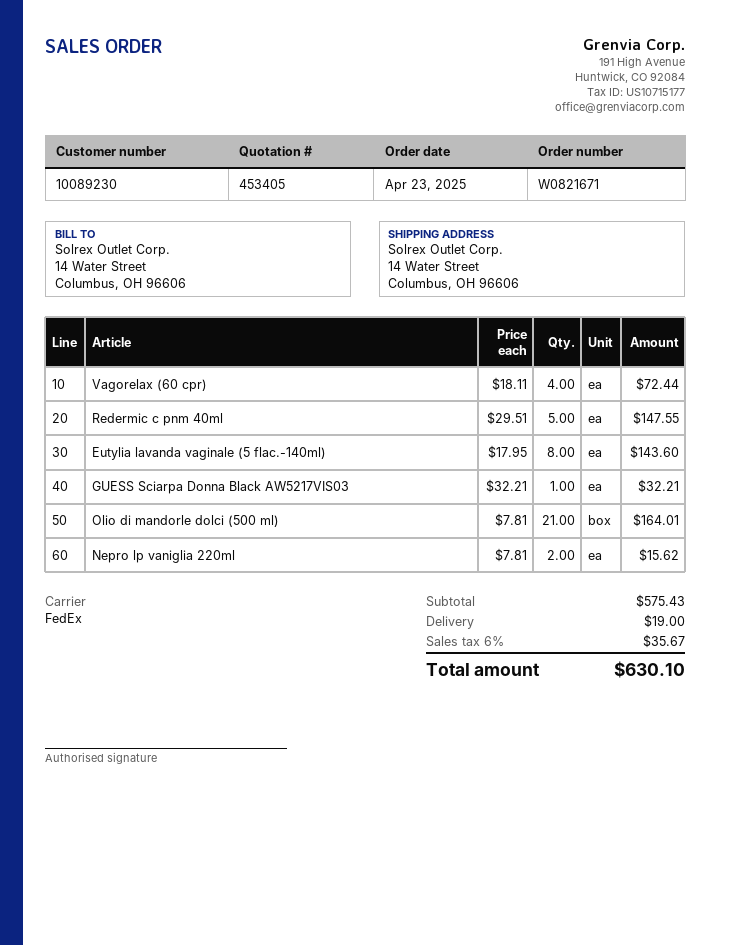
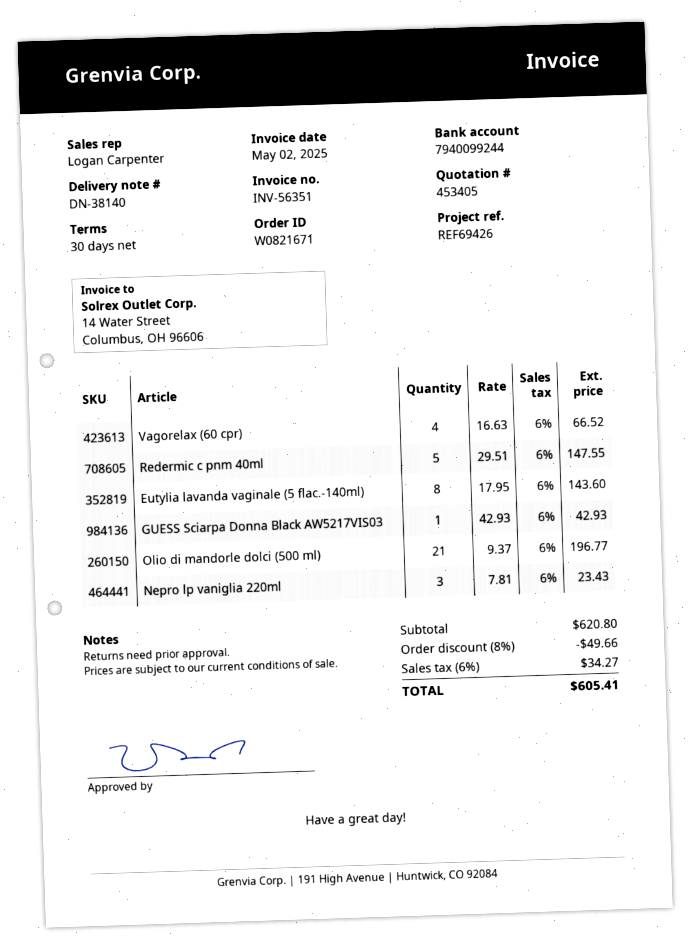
Vagorelax (60 cpr): 4 x 18.11 = 72.44 -> 4 x 16.63 = 66.52
GUESS Sciarpa Donna Black AW5217VIS03: 1 x 32.21 = 32.21 -> 1 x 42.93 = 42.93
Olio di mandorle dolci (500 ml): 21 x 7.81 = 164.01 -> 21 x 9.37 = 196.77
Nepro lp vaniglia 220ml: 2 x 7.81 = 15.62 -> 3 x 7.81 = 23.43
subtotal: 575.43 -> 620.80
discount: none -> 8% = 49.66
shipping: 19.00 -> none
tax: 6% = 35.67 -> 6% = 34.27
total: 630.10 -> 605.41

